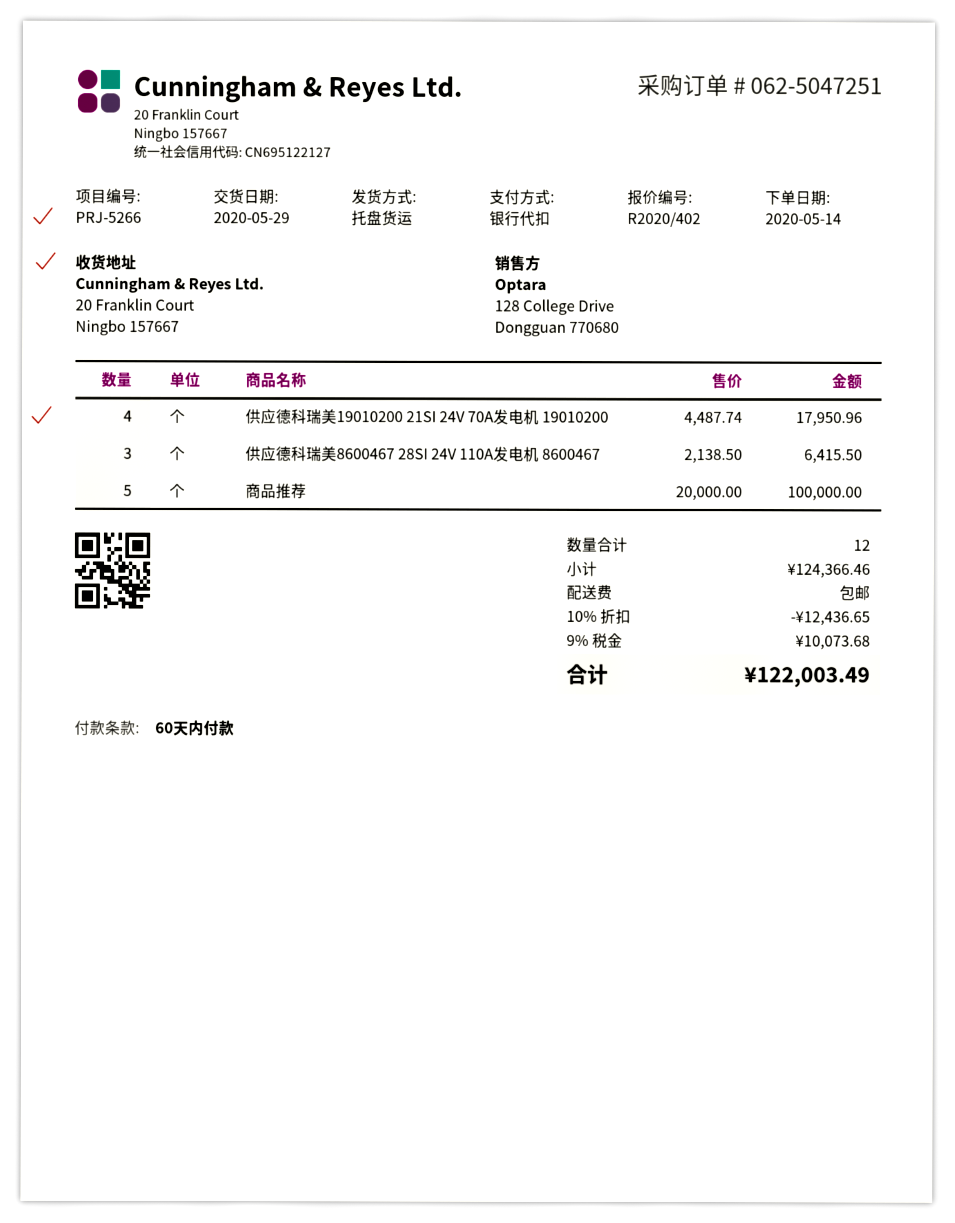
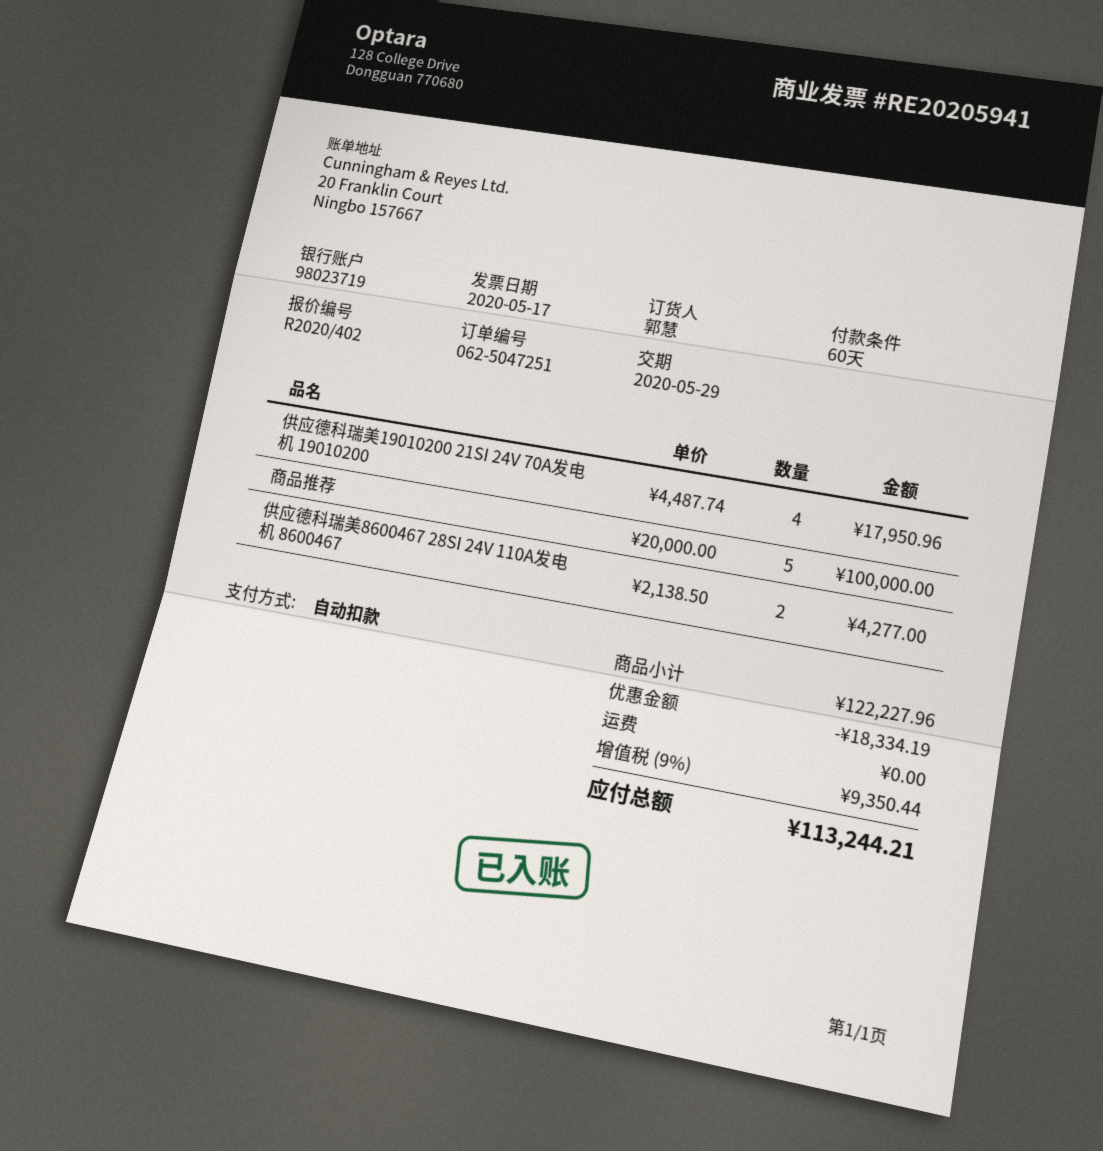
供应德科瑞美8600467 28SI 24V 110A发电机 8600467: 3 x 2138.50 = 6415.50 -> 2 x 2138.50 = 4277.00
subtotal: 124366.46 -> 122227.96
discount: 12436.65 -> 18334.19
tax: 9% = 10073.68 -> 9% = 9350.44
total: 122003.49 -> 113244.21

